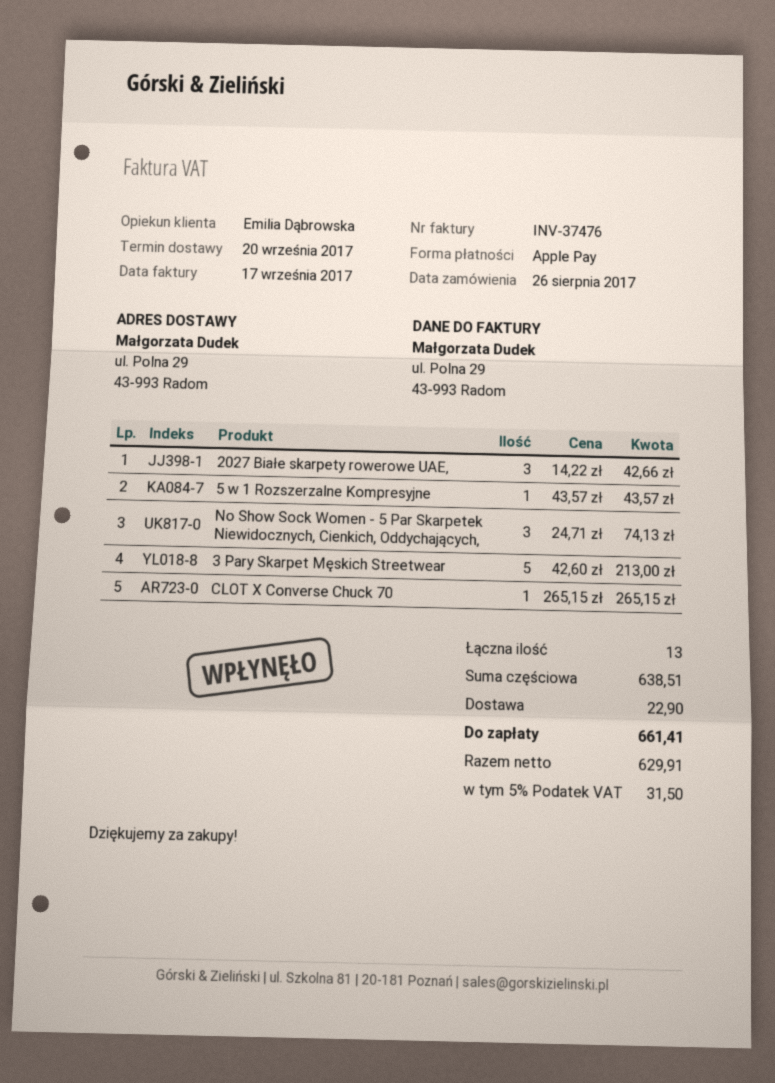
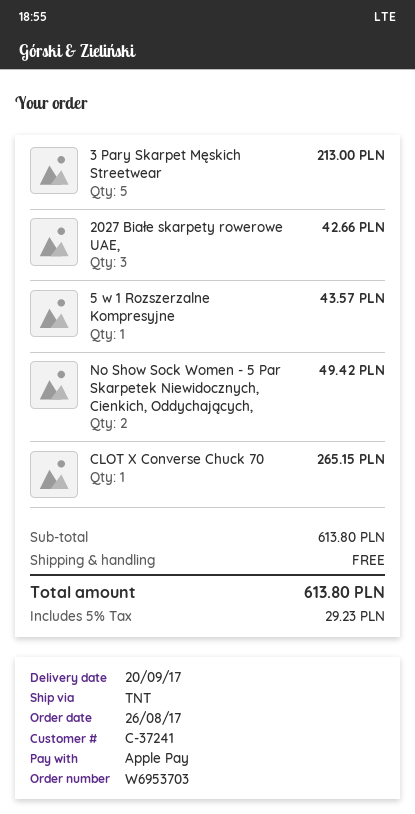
No Show Sock Women - 5 Par Skarpetek Niewidocznych, Cienkich, Oddychających,: 3 for 74.13 -> 2 for 49.42
subtotal: 638.51 -> 613.80
shipping: 22.90 -> 0.00
tax: 5% = 31.50 -> 5% = 29.23
total: 661.41 -> 613.80

